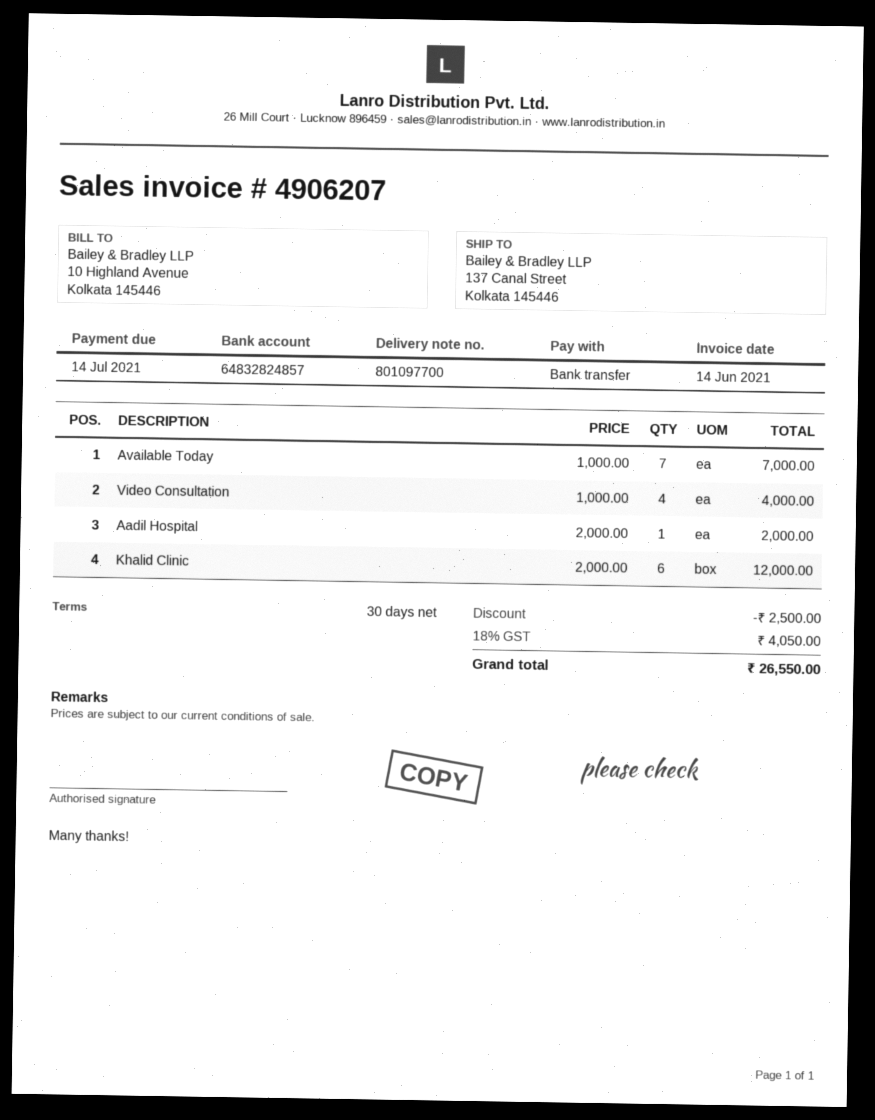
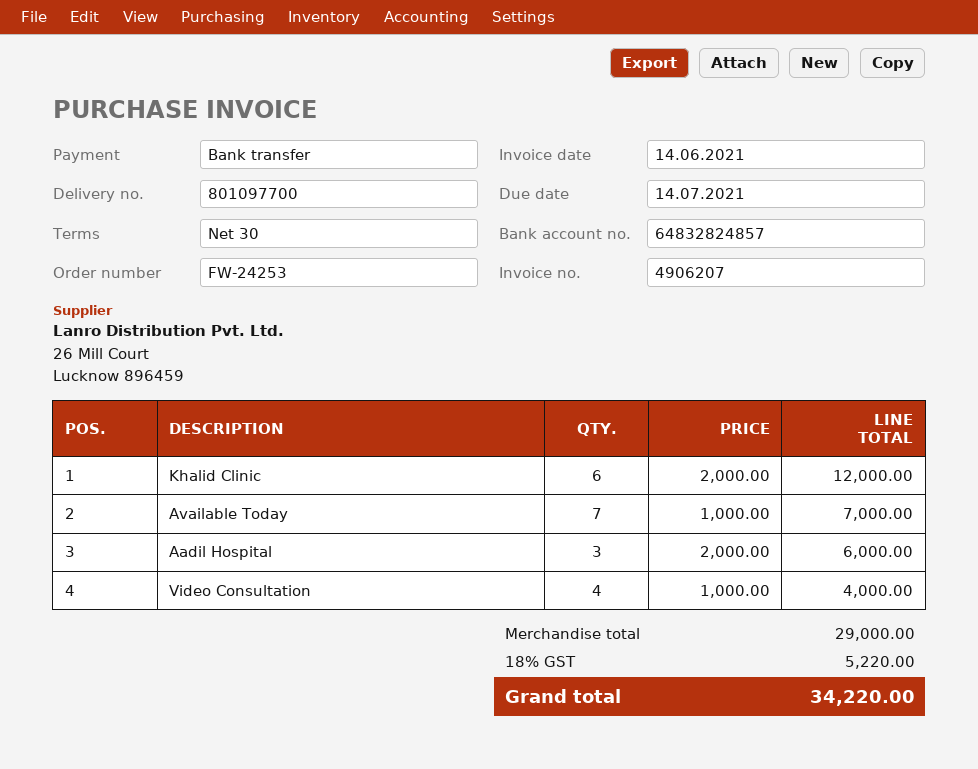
Aadil Hospital: 1 x 2000.00 = 2000.00 -> 3 x 2000.00 = 6000.00
discount: 2500.00 -> none
tax: 18% = 4050.00 -> 18% = 5220.00
total: 26550.00 -> 34220.00

